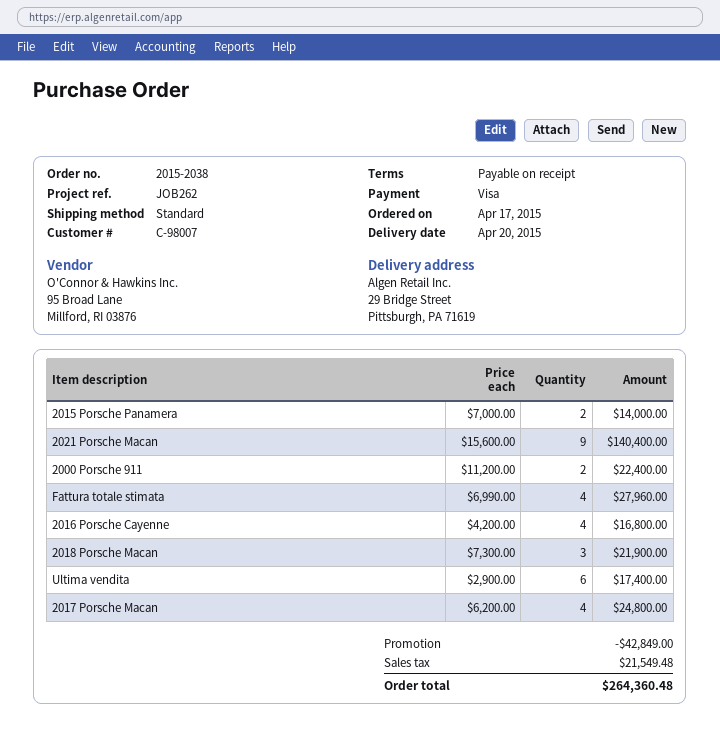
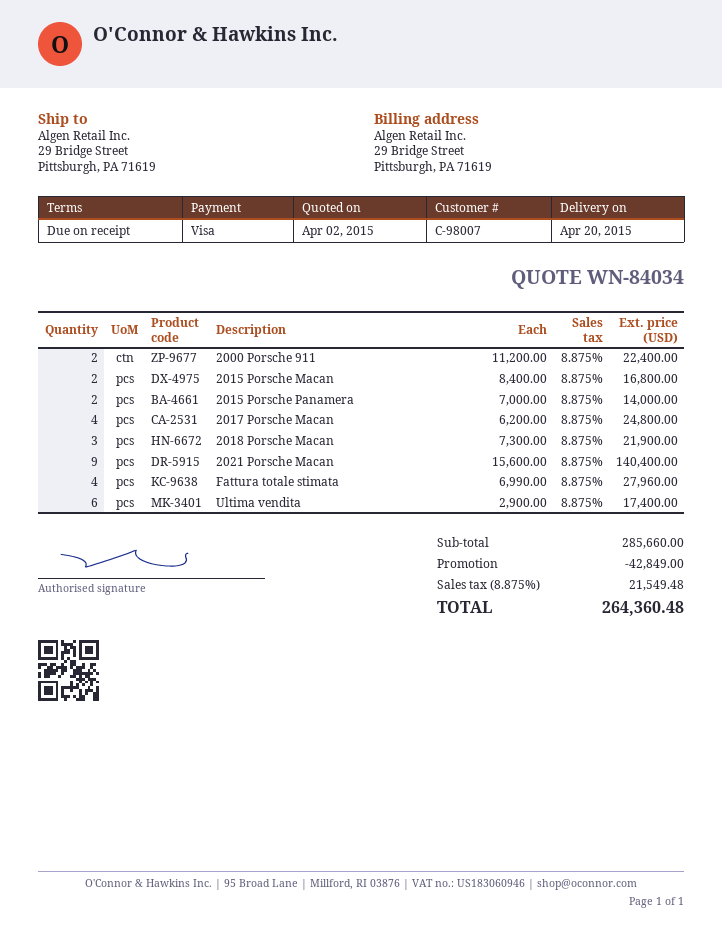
2016 Porsche Cayenne: 4 x 4200.00 = 16800.00 -> none
2015 Porsche Macan: none -> 2 x 8400.00 = 16800.00

